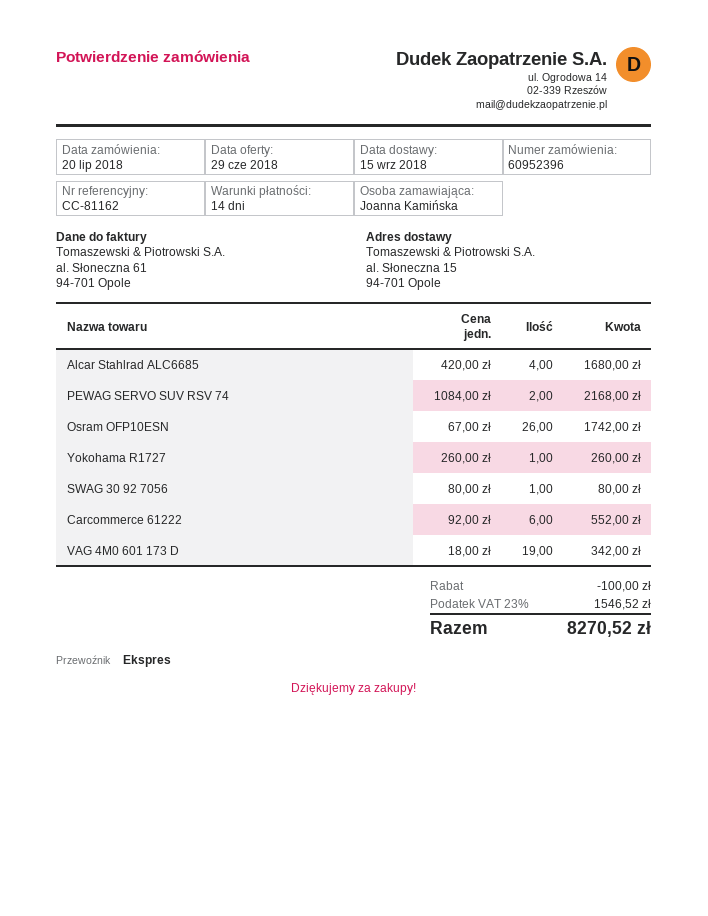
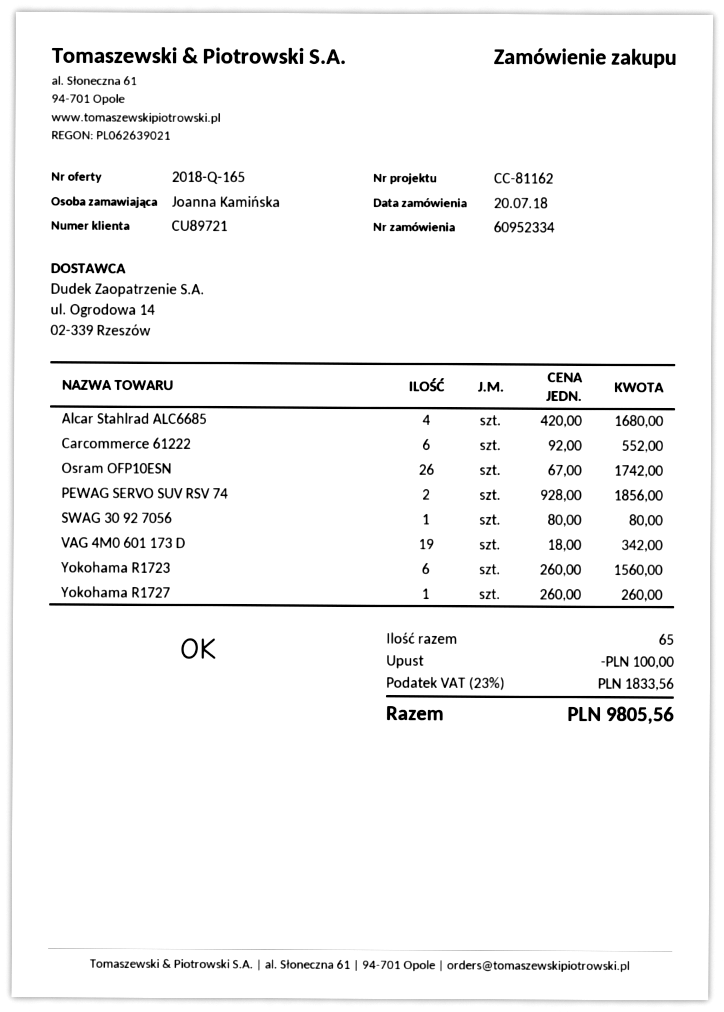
order number: 60952396 -> 60952334
PEWAG SERVO SUV RSV 74: 2 x 1084.00 = 2168.00 -> 2 x 928.00 = 1856.00
Yokohama R1723: none -> 6 x 260.00 = 1560.00
tax: 23% = 1546.52 -> 23% = 1833.56
total: 8270.52 -> 9805.56

